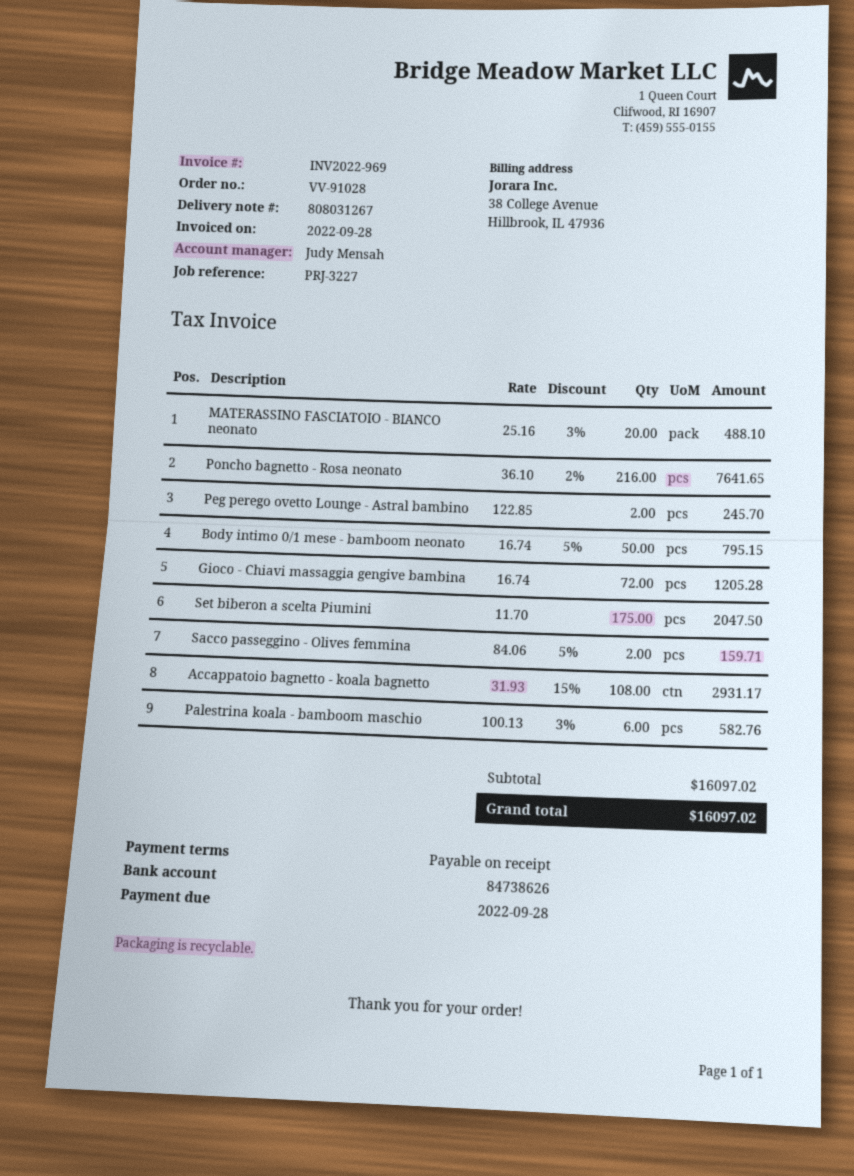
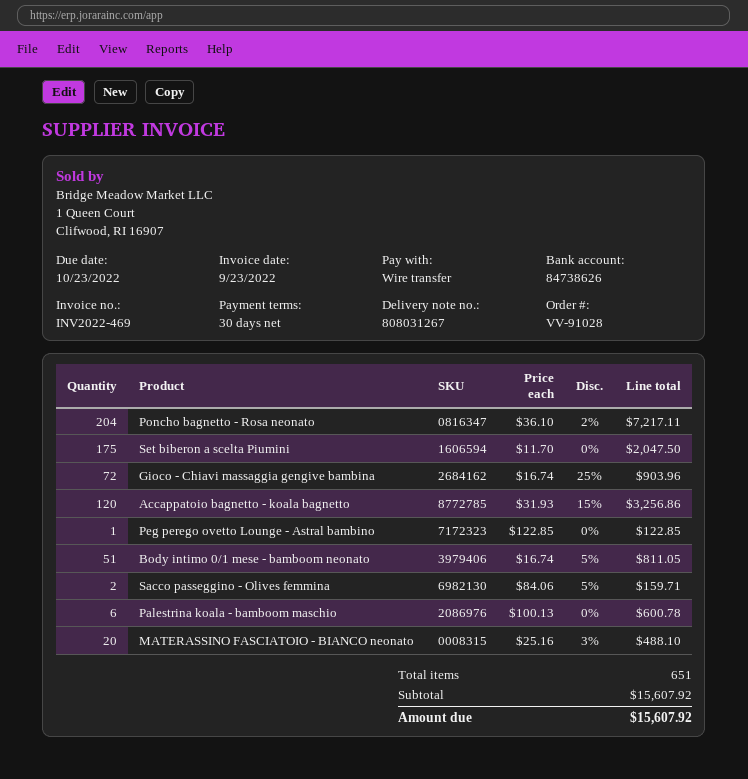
invoice number: INV2022-969 -> INV2022-469
invoice date: 2022-09-28 -> 2022-09-23
payment terms: on receipt -> 30 days
due date: 2022-09-28 -> 2022-10-23
Poncho bagnetto - Rosa neonato: 216 x 36.10 - 2% = 7641.65 -> 204 x 36.10 - 2% = 7217.11
Peg perego ovetto Lounge - Astral bambino: 2 x 122.85 = 245.70 -> 1 x 122.85 = 122.85
Body intimo 0/1 mese - bamboom neonato: 50 x 16.74 - 5% = 795.15 -> 51 x 16.74 - 5% = 811.05
Gioco - Chiavi massaggia gengive bambina: 72 x 16.74 = 1205.28 -> 72 x 16.74 - 25% = 903.96
Accappatoio bagnetto - koala bagnetto: 108 x 31.93 - 15% = 2931.17 -> 120 x 31.93 - 15% = 3256.86
Palestrina koala - bamboom maschio: 6 x 100.13 - 3% = 582.76 -> 6 x 100.13 = 600.78
subtotal: 16097.02 -> 15607.92
total: 16097.02 -> 15607.92

